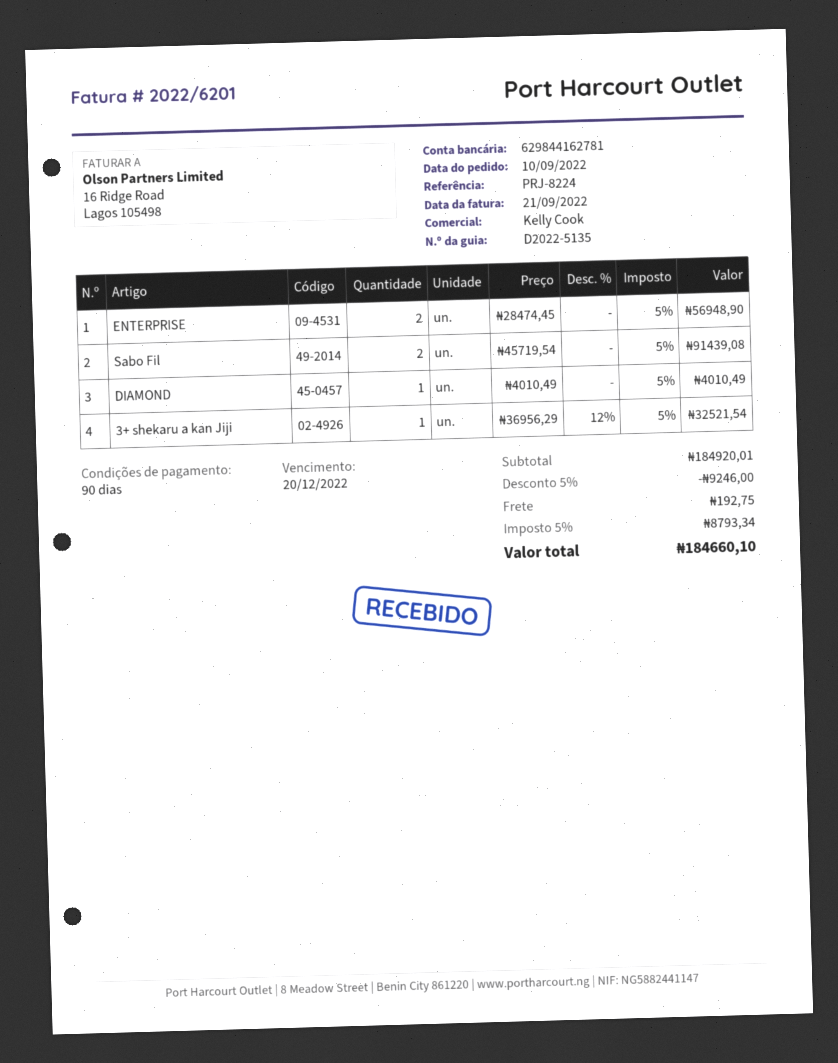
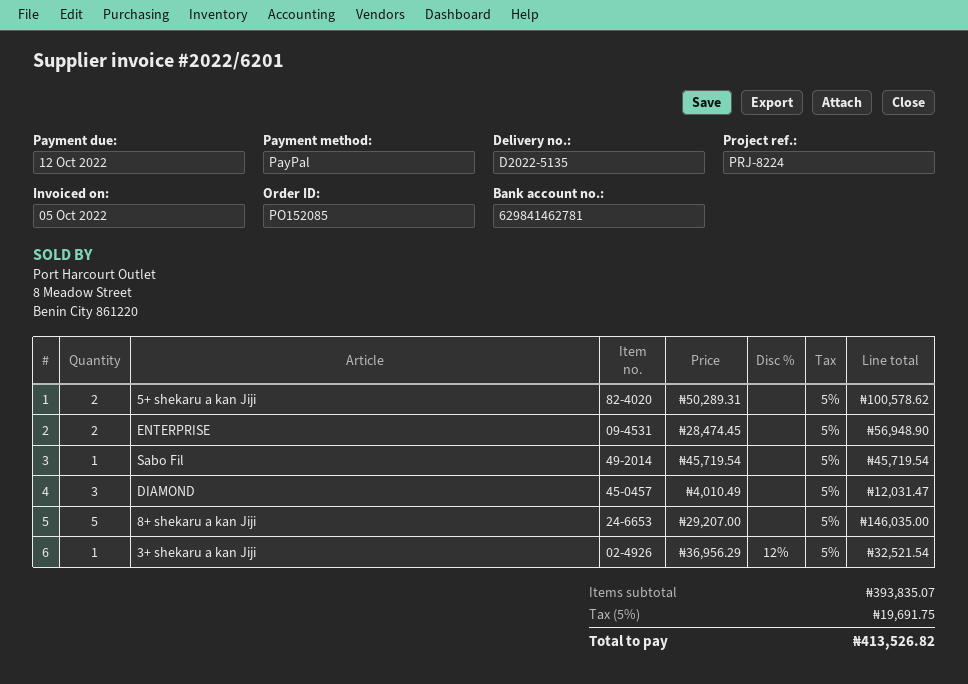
invoice date: 2022-09-21 -> 2022-10-05
due date: 2022-12-20 -> 2022-10-12
bank account: 629844162781 -> 629841462781
Sabo Fil: 2 x 45719.54 = 91439.08 -> 1 x 45719.54 = 45719.54
DIAMOND: 1 x 4010.49 = 4010.49 -> 3 x 4010.49 = 12031.47
5+ shekaru a kan Jiji: none -> 2 x 50289.31 = 100578.62
8+ shekaru a kan Jiji: none -> 5 x 29207.00 = 146035.00
subtotal: 184920.01 -> 393835.07
discount: 5% = 9246.00 -> none
shipping: 192.75 -> none
tax: 5% = 8793.34 -> 5% = 19691.75
total: 184660.10 -> 413526.82

